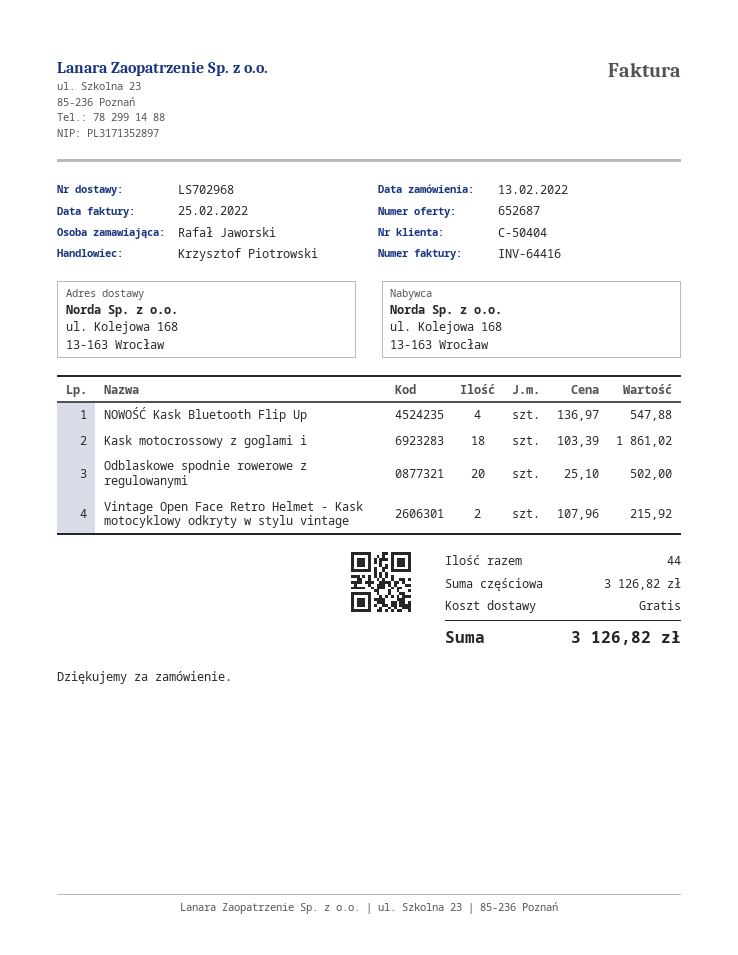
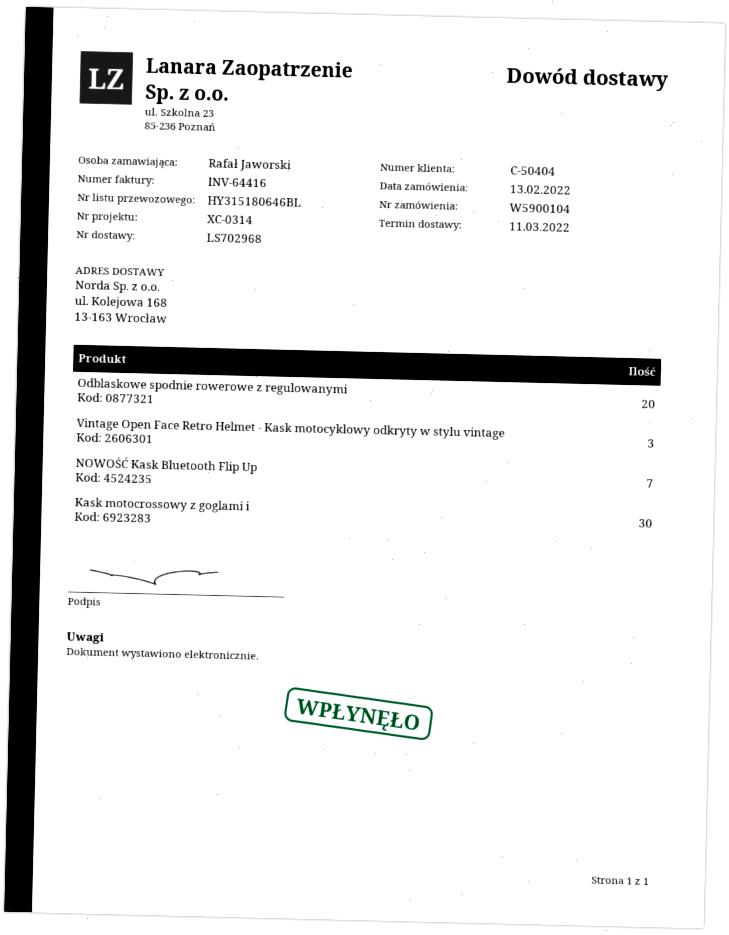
NOWOŚĆ Kask Bluetooth Flip Up: 4 -> 7
Kask motocrossowy z goglami i: 18 -> 30
Vintage Open Face Retro Helmet - Kask motocyklowy odkryty w stylu vintage: 2 -> 3

